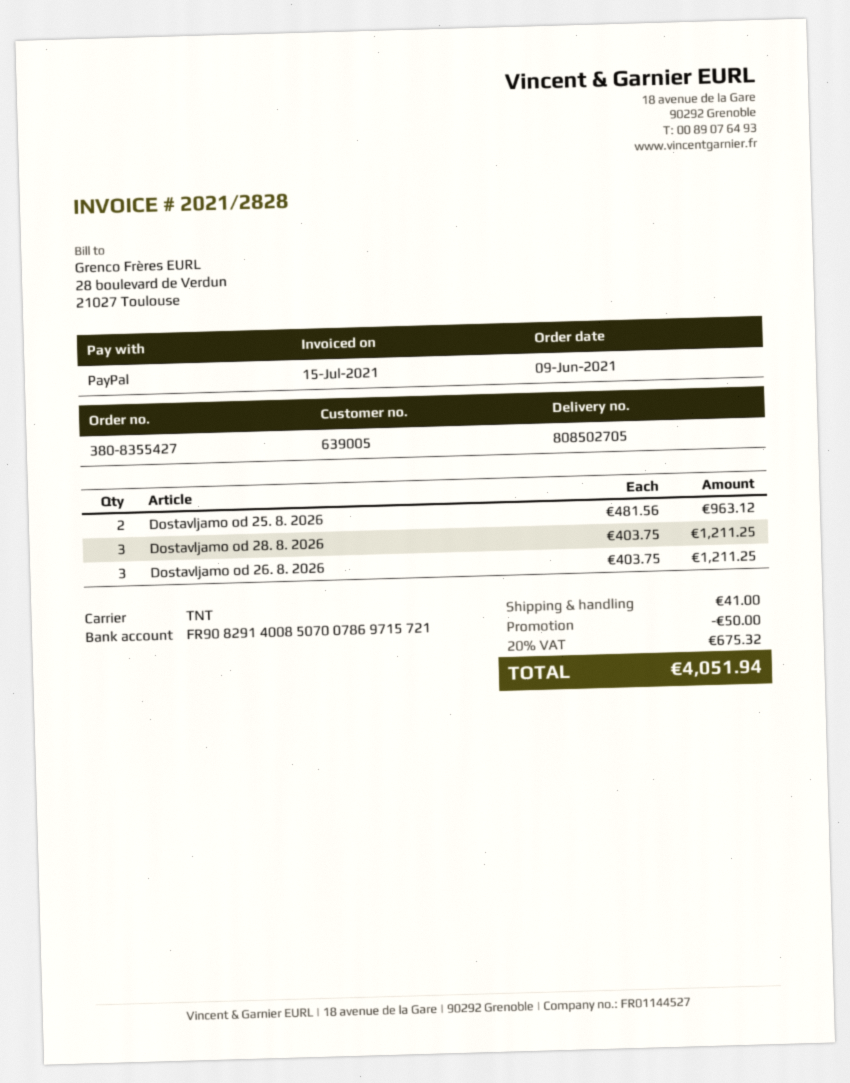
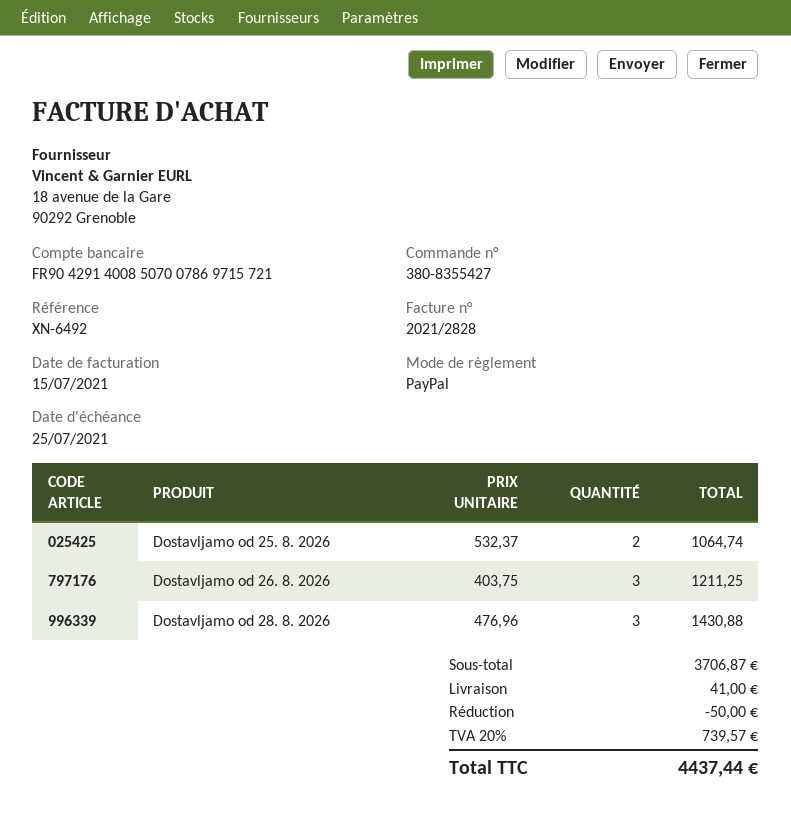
bank account: FR9082914008507007869715721 -> FR9042914008507007869715721
Dostavljamo od 25. 8. 2026: 2 x 481.56 = 963.12 -> 2 x 532.37 = 1064.74
Dostavljamo od 28. 8. 2026: 3 x 403.75 = 1211.25 -> 3 x 476.96 = 1430.88
tax: 20% = 675.32 -> 20% = 739.57
total: 4051.94 -> 4437.44

